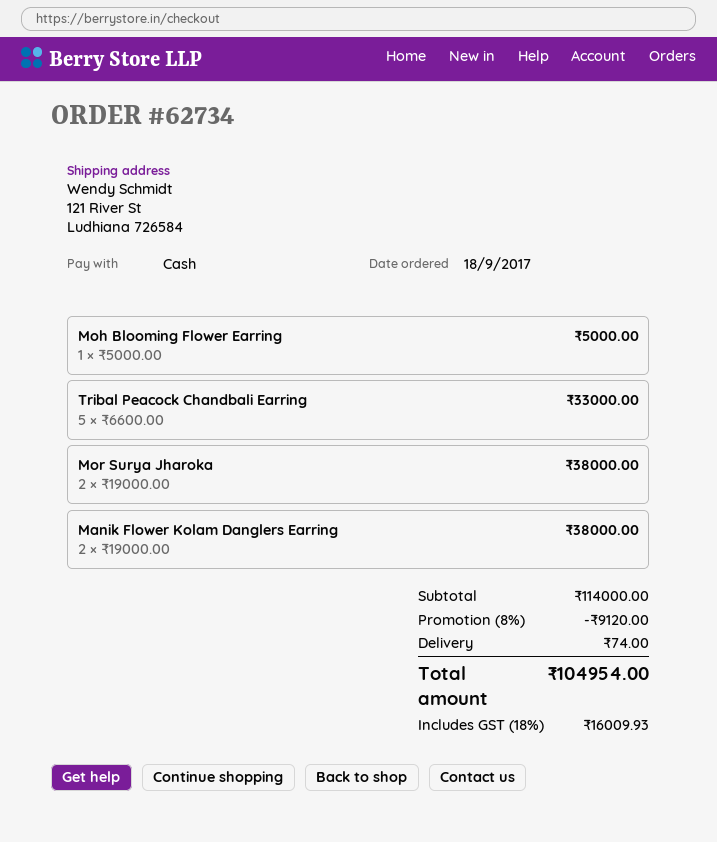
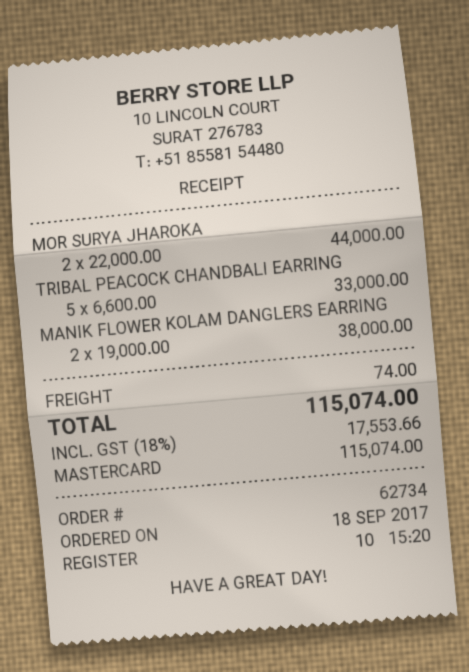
payment method: cash -> Mastercard
Moh Blooming Flower Earring: 1 x 5000.00 = 5000.00 -> none
Mor Surya Jharoka: 2 x 19000.00 = 38000.00 -> 2 x 22000.00 = 44000.00
discount: 8% = 9120.00 -> none
tax: 18% = 16009.93 -> 18% = 17553.66
total: 104954.00 -> 115074.00

